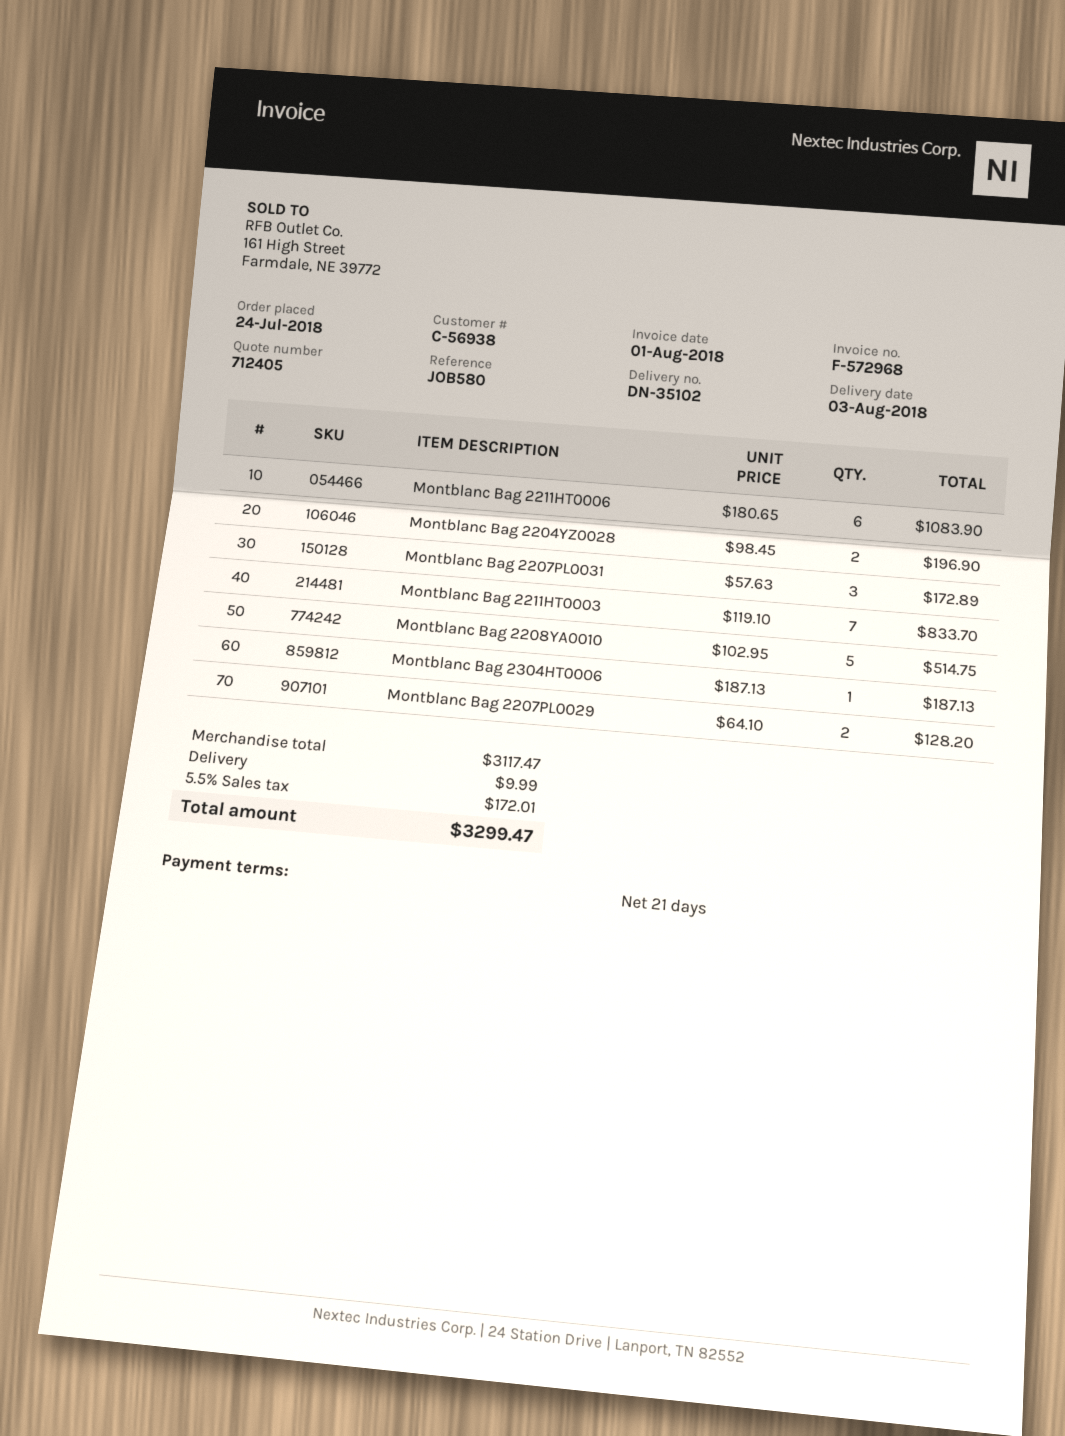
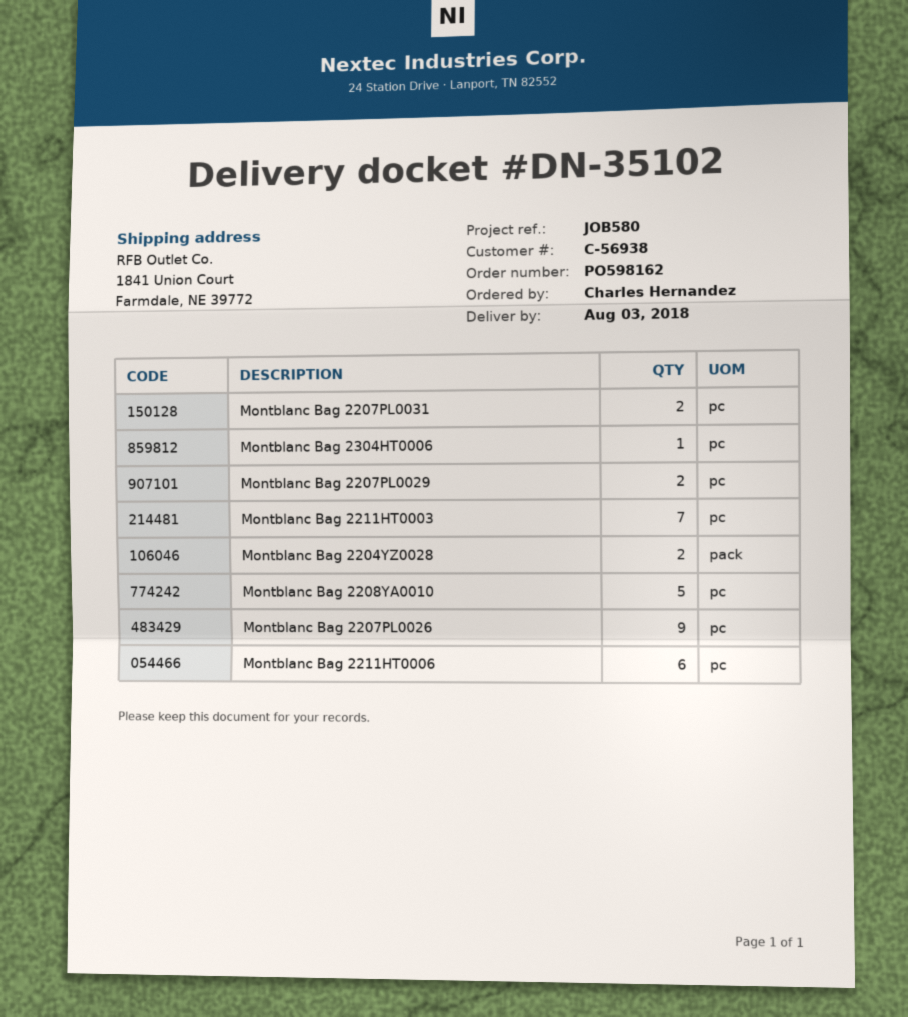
Montblanc Bag 2207PL0031: 3 -> 2
Montblanc Bag 2207PL0026: none -> 9

